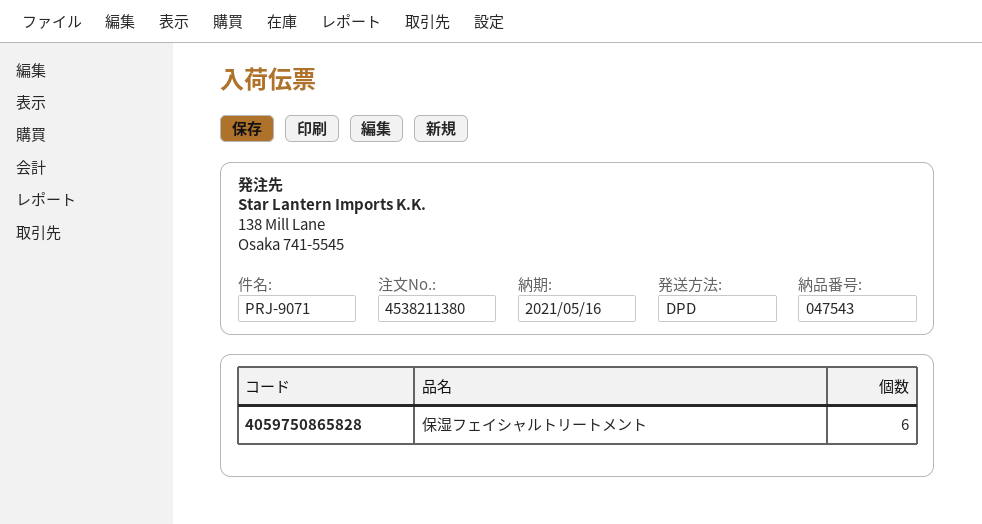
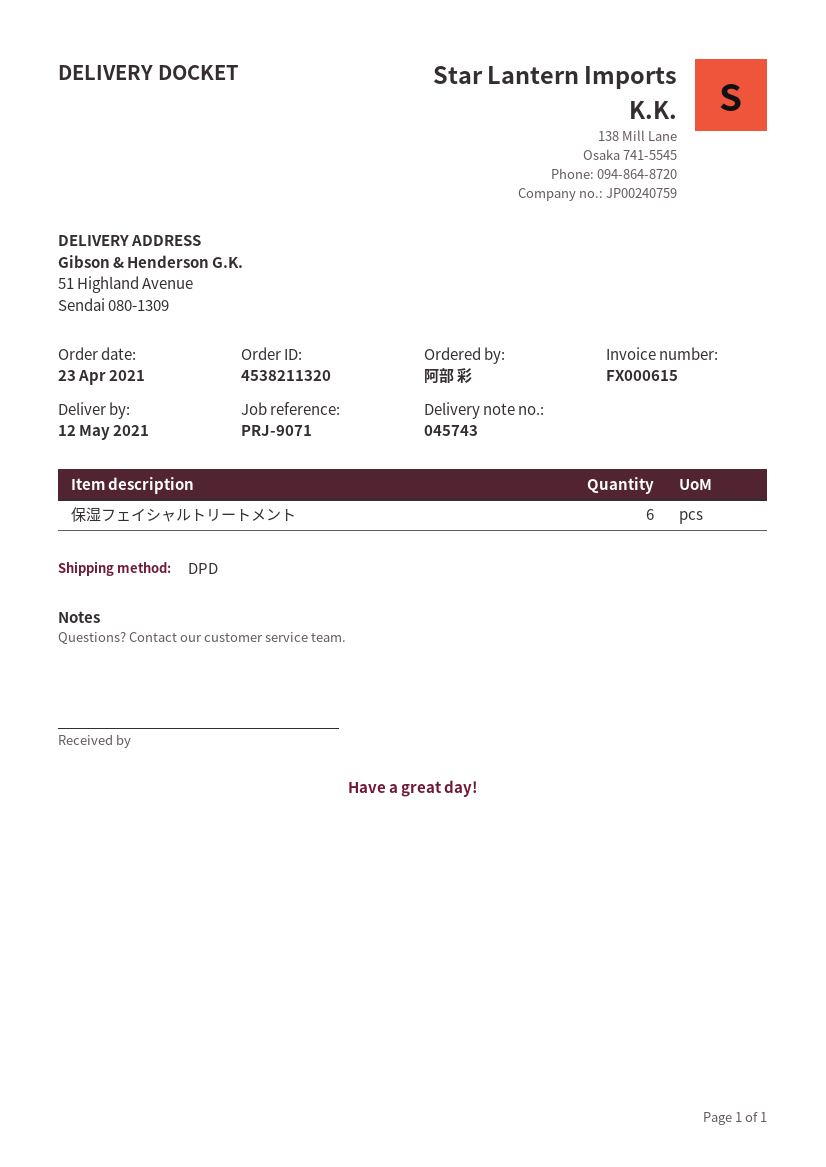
order number: 4538211380 -> 4538211320
delivery note number: 047543 -> 045743
delivery date: 2021-05-16 -> 2021-05-12

